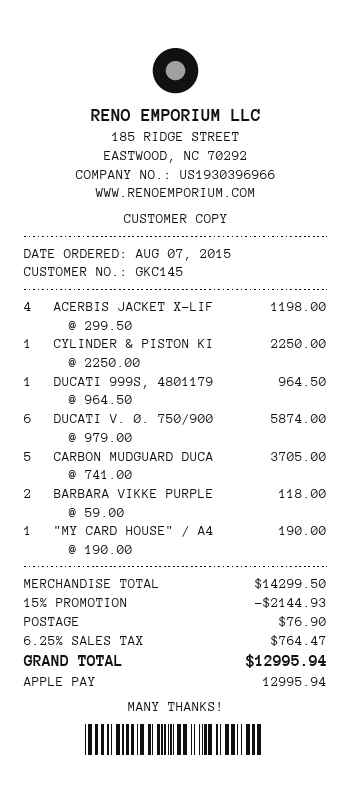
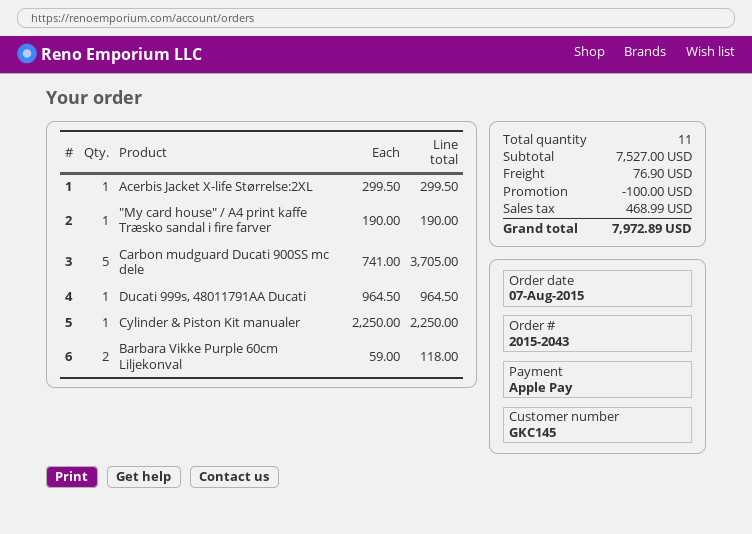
ACERBIS JACKET X-LIF: 4 x 299.50 = 1198.00 -> 1 x 299.50 = 299.50
DUCATI V. Ø. 750/900: 6 x 979.00 = 5874.00 -> none
subtotal: 14299.50 -> 7527.00
discount: 2144.93 -> 100.00
tax: 764.47 -> 468.99
total: 12995.94 -> 7972.89

